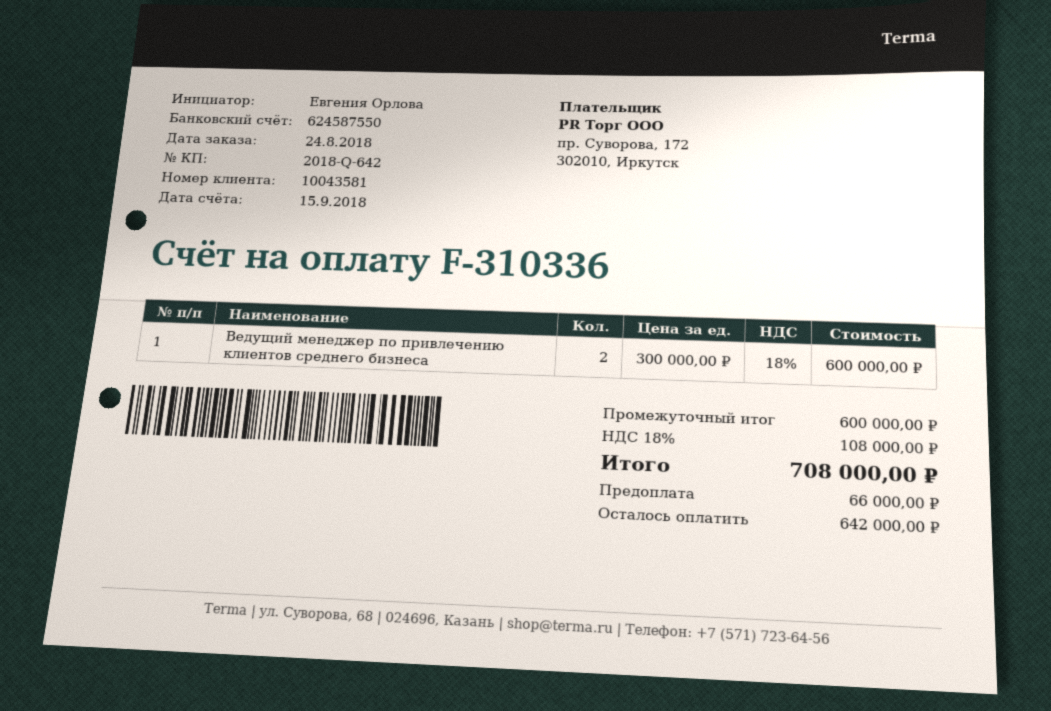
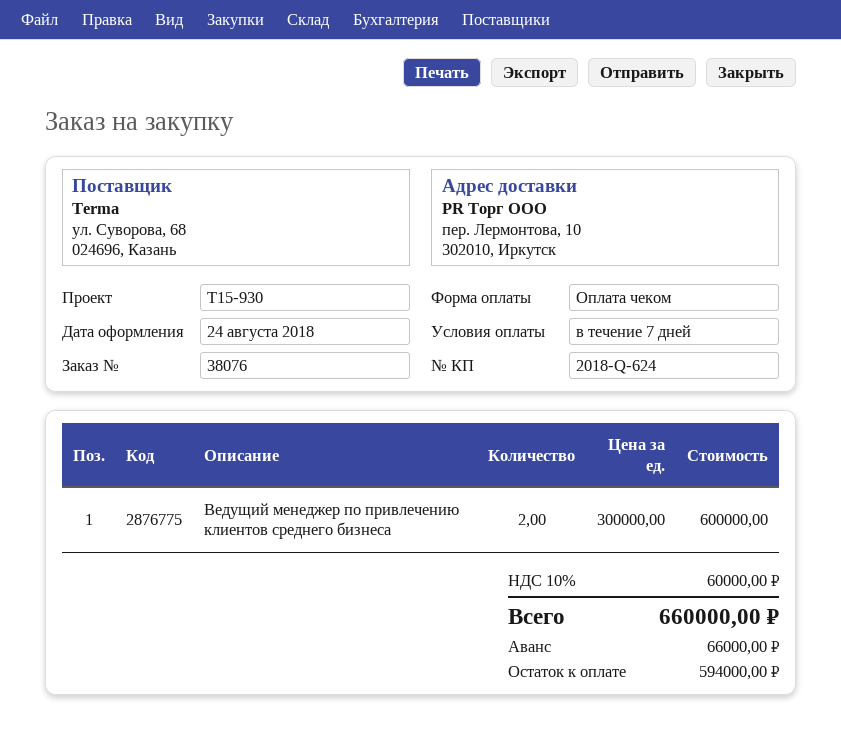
quote number: 2018-Q-642 -> 2018-Q-624
tax: 18% = 108000.00 -> 10% = 60000.00
total: 708000.00 -> 660000.00
balance: 642000.00 -> 594000.00

